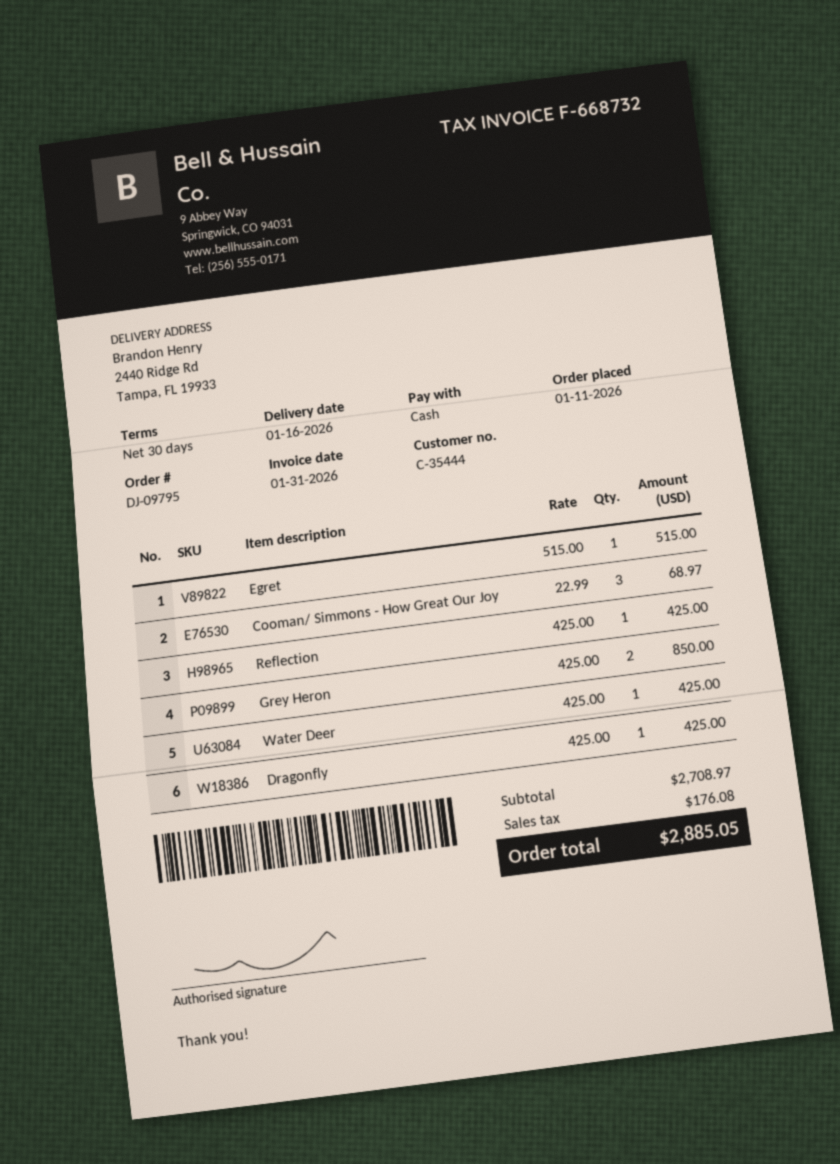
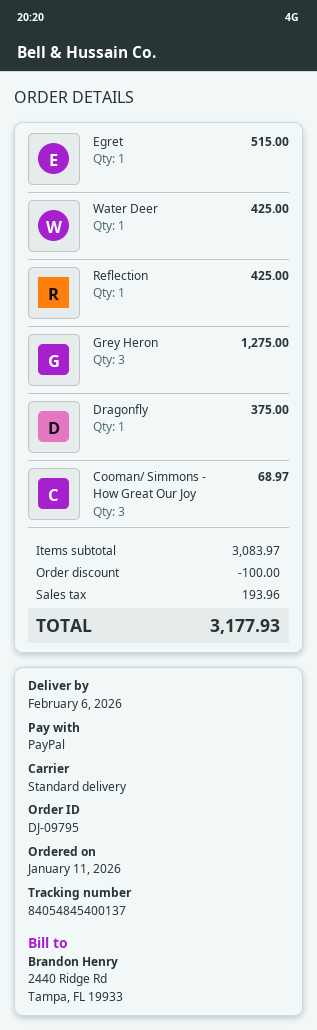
delivery date: 2026-01-16 -> 2026-02-06
payment method: cash -> PayPal
Grey Heron: 2 for 850.00 -> 3 for 1275.00
Dragonfly: 1 for 425.00 -> 1 for 375.00
subtotal: 2708.97 -> 3083.97
discount: none -> 100.00
tax: 176.08 -> 193.96
total: 2885.05 -> 3177.93

